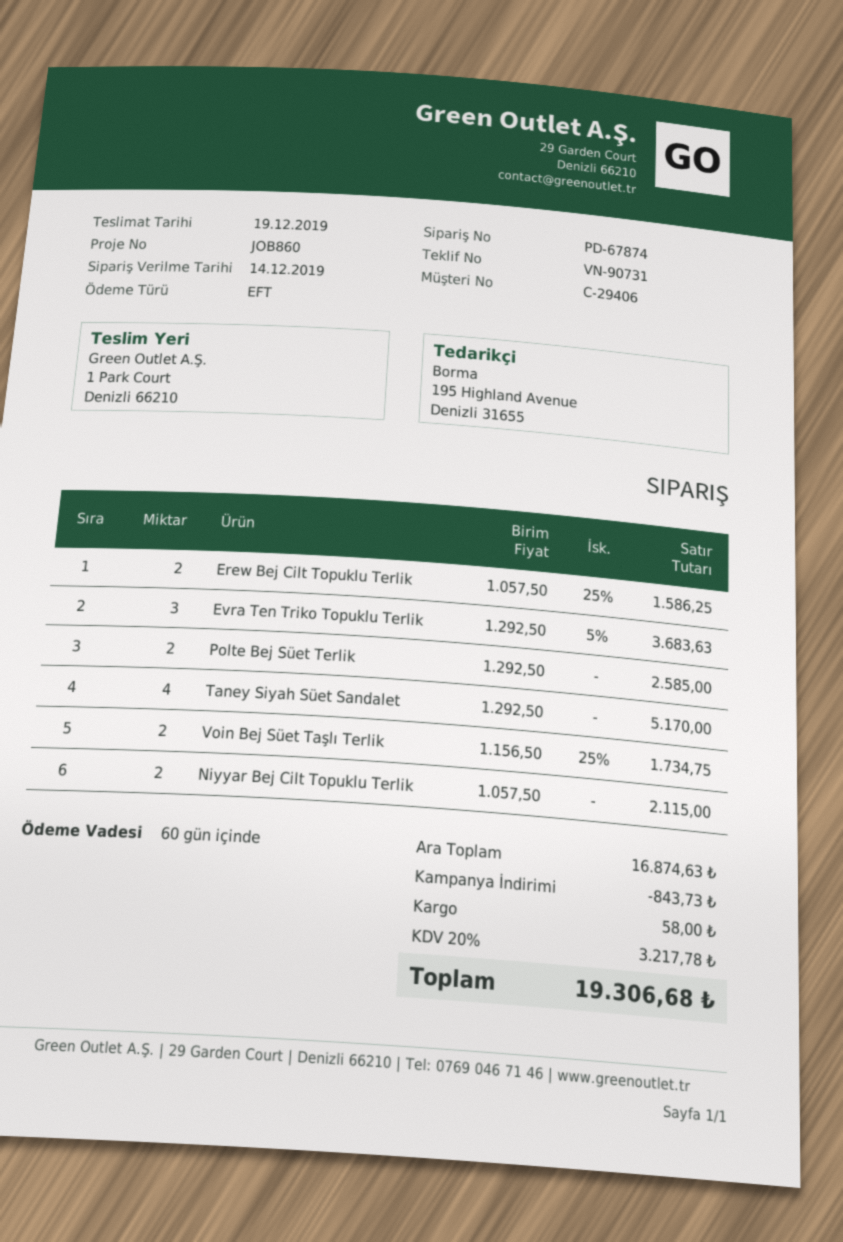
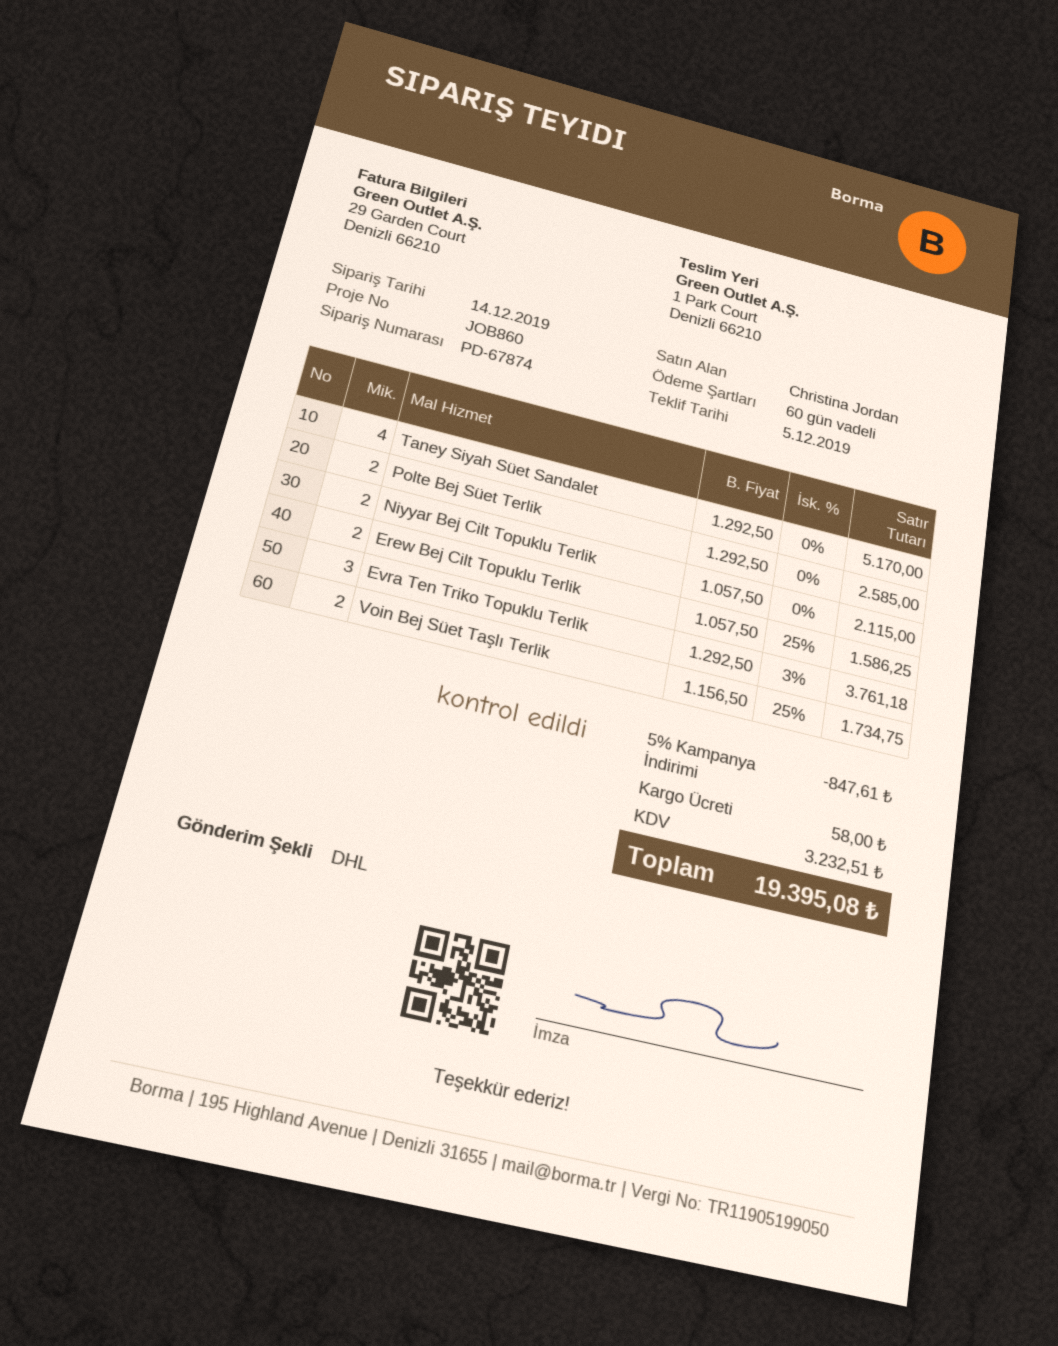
Evra Ten Triko Topuklu Terlik: 3 x 1292.50 - 5% = 3683.63 -> 3 x 1292.50 - 3% = 3761.18
discount: 843.73 -> 847.61
tax: 3217.78 -> 3232.51
total: 19306.68 -> 19395.08

